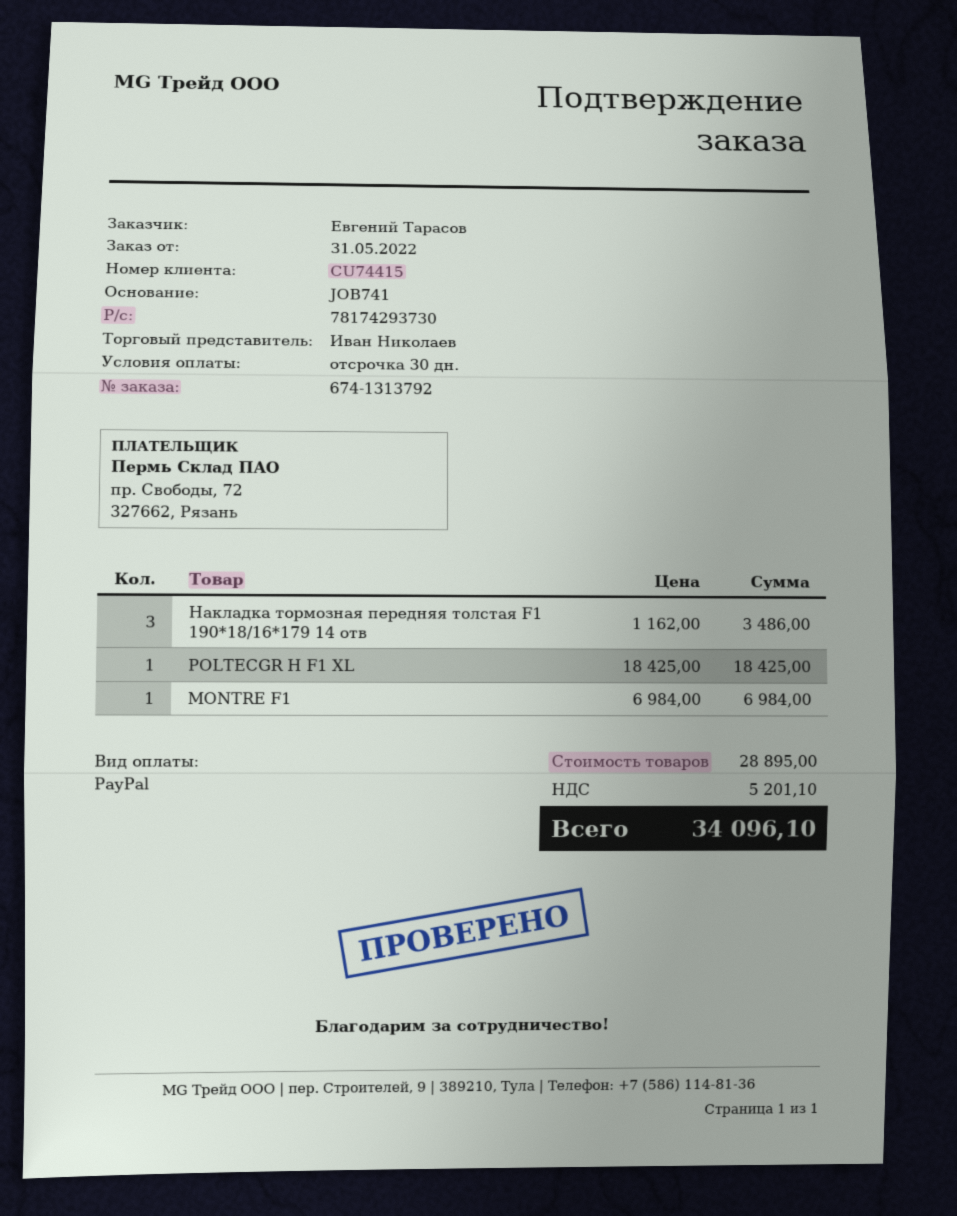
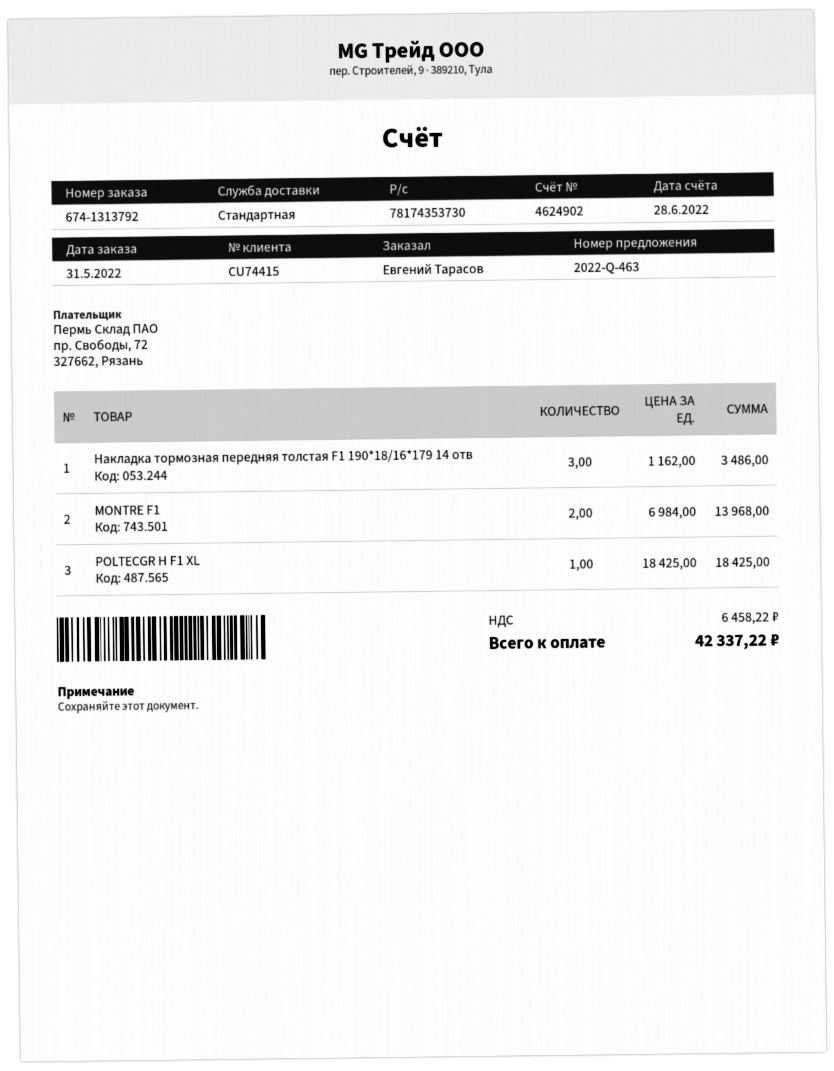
bank account: 78174293730 -> 78174353730
MONTRE F1: 1 x 6984.00 = 6984.00 -> 2 x 6984.00 = 13968.00
tax: 5201.10 -> 6458.22
total: 34096.10 -> 42337.22

